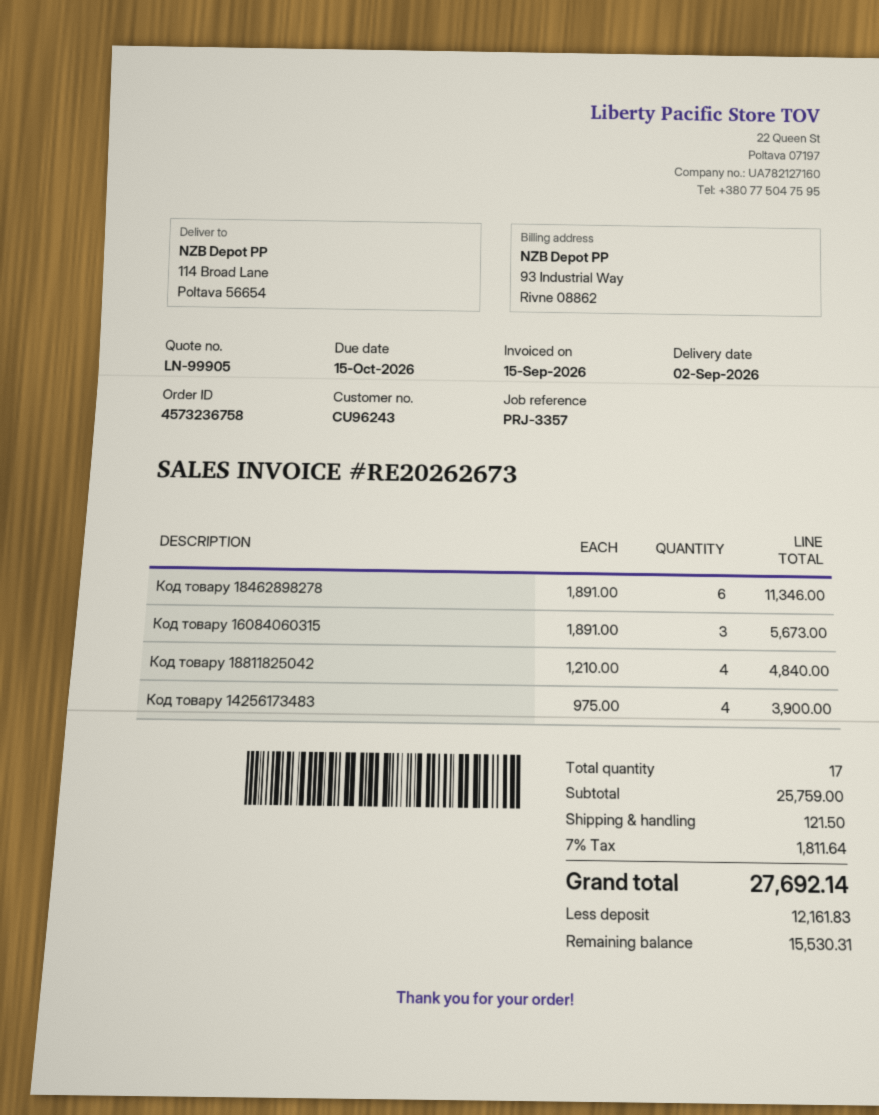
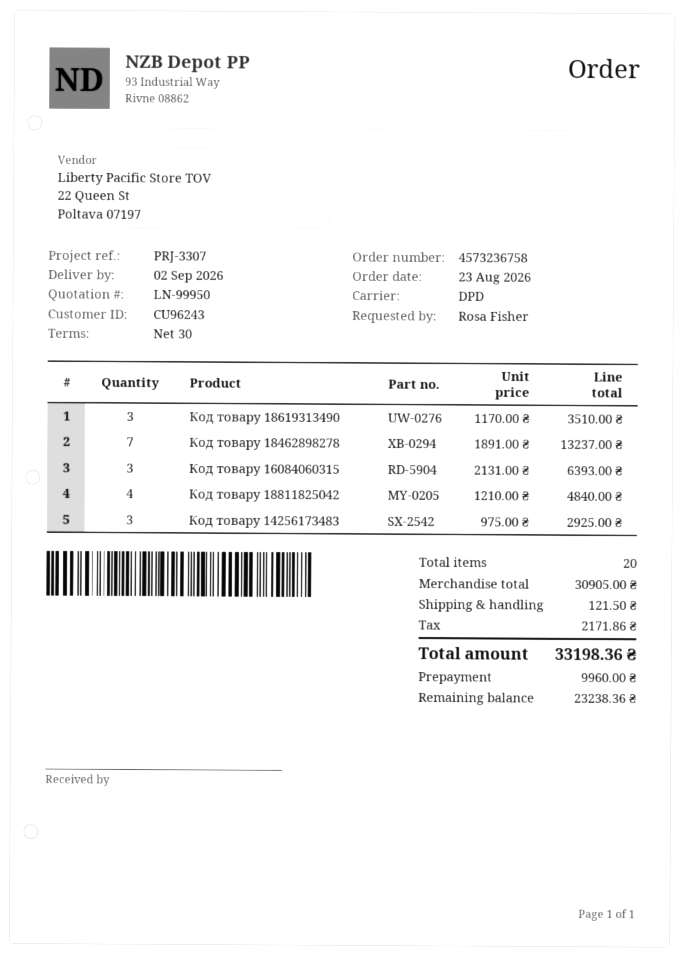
quote number: LN-99905 -> LN-99950
reference: PRJ-3357 -> PRJ-3307
Код товару 18462898278: 6 x 1891.00 = 11346.00 -> 7 x 1891.00 = 13237.00
Код товару 16084060315: 3 x 1891.00 = 5673.00 -> 3 x 2131.00 = 6393.00
Код товару 14256173483: 4 x 975.00 = 3900.00 -> 3 x 975.00 = 2925.00
Код товару 18619313490: none -> 3 x 1170.00 = 3510.00
total quantity: 17 -> 20
subtotal: 25759.00 -> 30905.00
tax: 1811.64 -> 2171.86
total: 27692.14 -> 33198.36
deposit: 12161.83 -> 9960.00
balance: 15530.31 -> 23238.36

